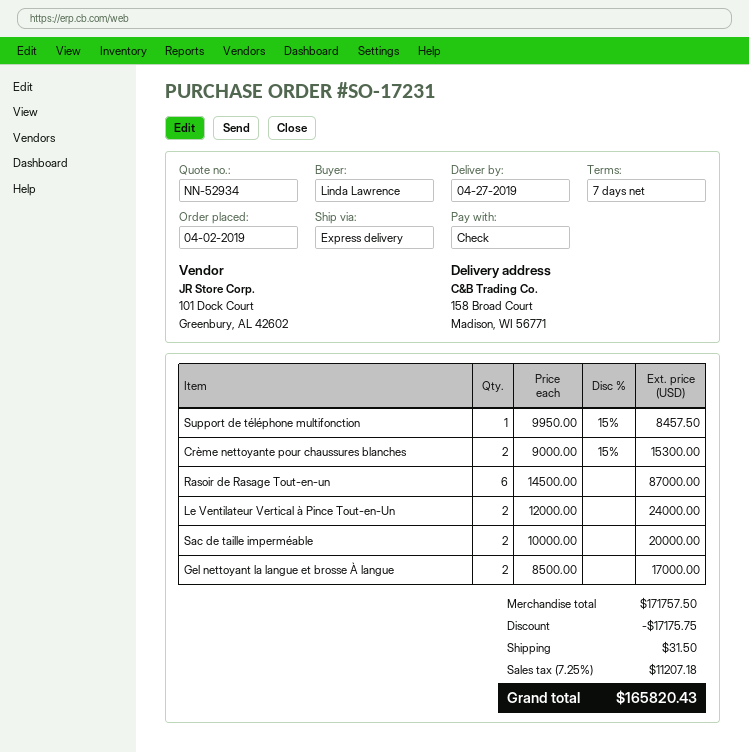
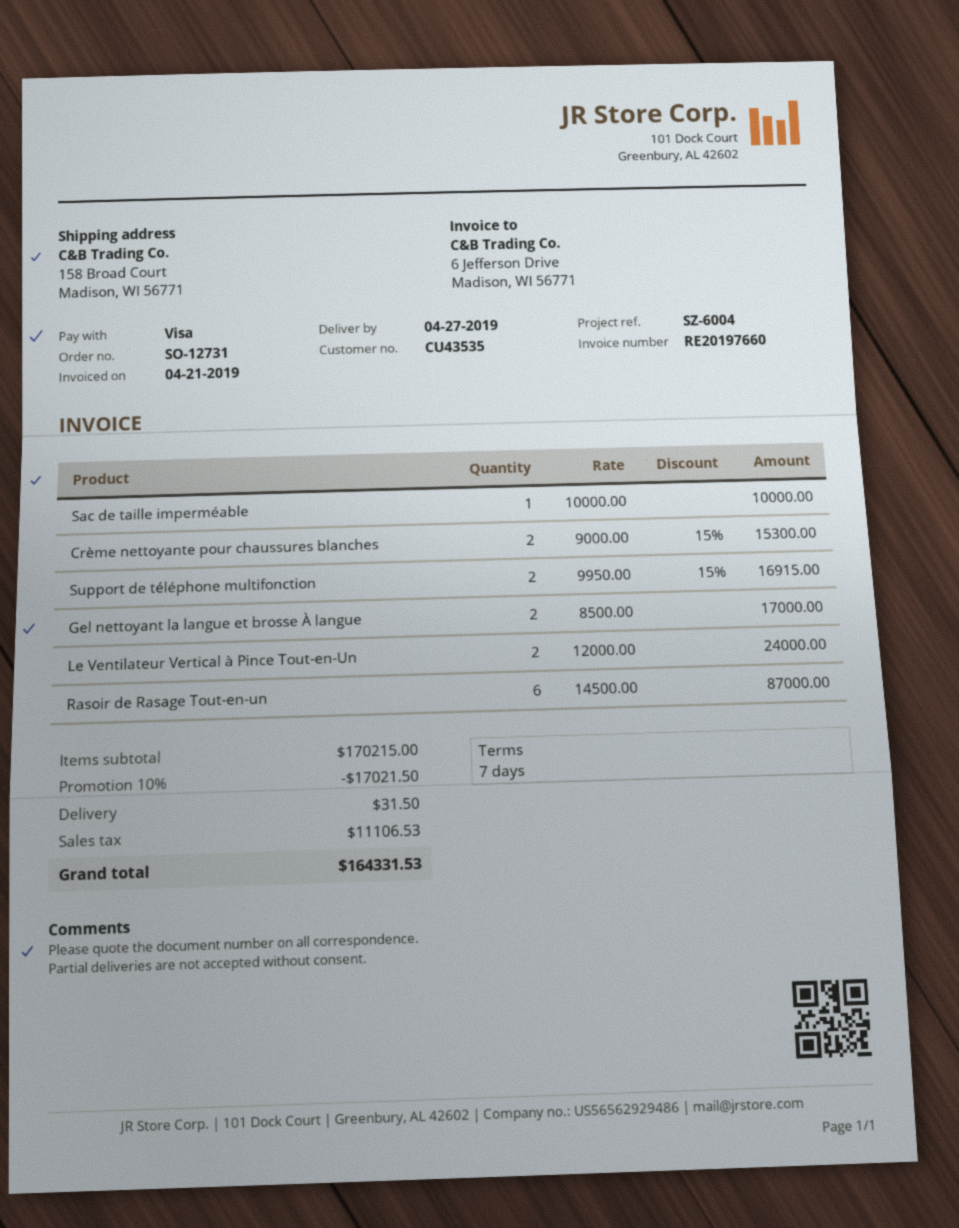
order number: SO-17231 -> SO-12731
payment method: cheque -> Visa
Support de téléphone multifonction: 1 x 9950.00 - 15% = 8457.50 -> 2 x 9950.00 - 15% = 16915.00
Sac de taille imperméable: 2 x 10000.00 = 20000.00 -> 1 x 10000.00 = 10000.00
subtotal: 171757.50 -> 170215.00
discount: 17175.75 -> 17021.50
tax: 11207.18 -> 11106.53
total: 165820.43 -> 164331.53

